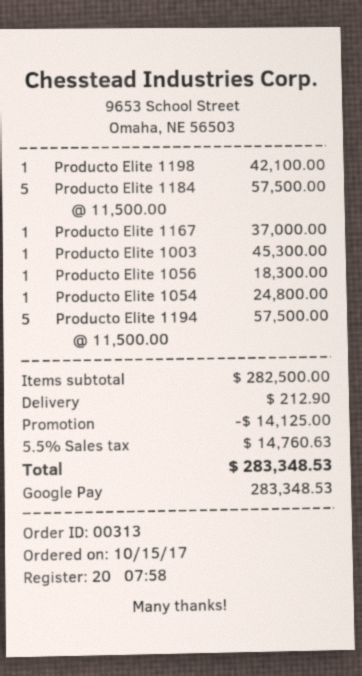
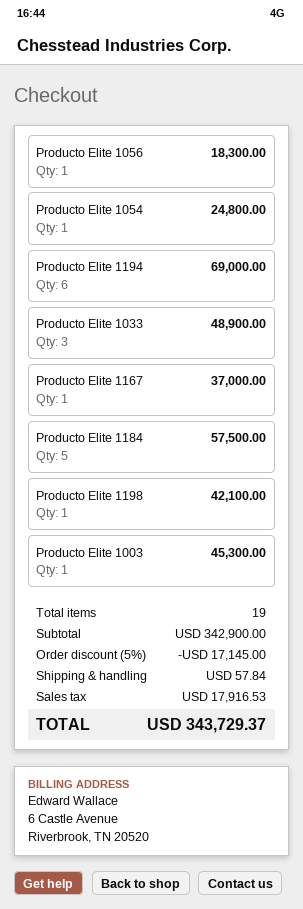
Producto Elite 1194: 5 for 57500.00 -> 6 for 69000.00
Producto Elite 1033: none -> 3 for 48900.00
subtotal: 282500.00 -> 342900.00
discount: 14125.00 -> 17145.00
shipping: 212.90 -> 57.84
tax: 14760.63 -> 17916.53
total: 283348.53 -> 343729.37

